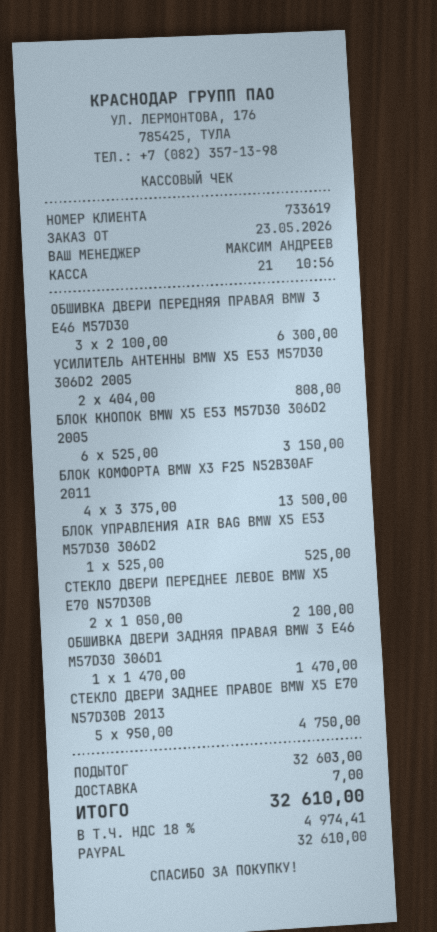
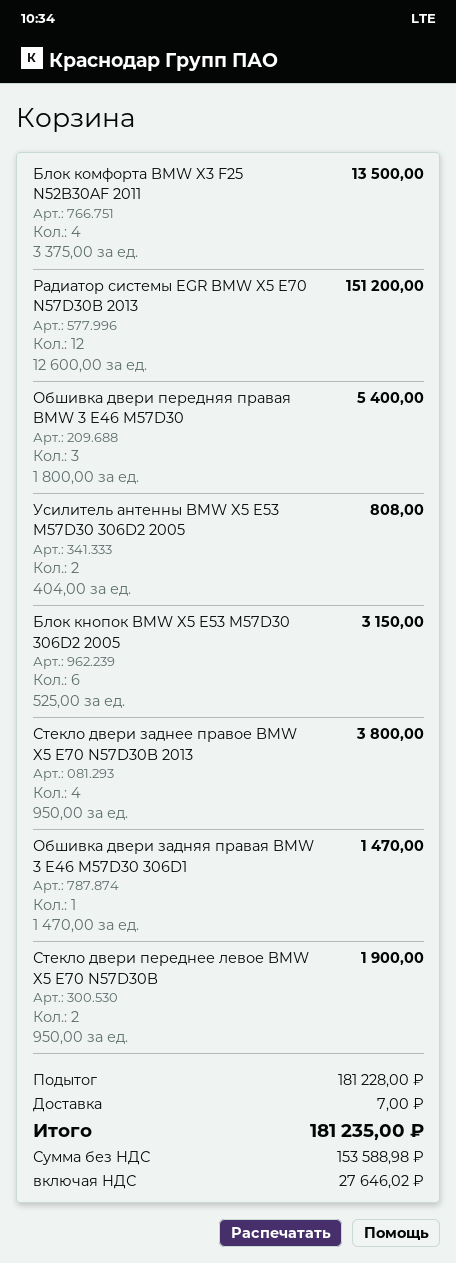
ОБШИВКА ДВЕРИ ПЕРЕДНЯЯ ПРАВАЯ BMW 3 E46 M57D30: 3 x 2100.00 = 6300.00 -> 3 x 1800.00 = 5400.00
БЛОК УПРАВЛЕНИЯ AIR BAG BMW X5 E53 M57D30 306D2: 1 x 525.00 = 525.00 -> none
СТЕКЛО ДВЕРИ ПЕРЕДНЕЕ ЛЕВОЕ BMW X5 E70 N57D30B: 2 x 1050.00 = 2100.00 -> 2 x 950.00 = 1900.00
СТЕКЛО ДВЕРИ ЗАДНЕЕ ПРАВОЕ BMW X5 E70 N57D30B 2013: 5 x 950.00 = 4750.00 -> 4 x 950.00 = 3800.00
Радиатор системы EGR BMW X5 E70 N57D30B 2013: none -> 12 x 12600.00 = 151200.00
subtotal: 32603.00 -> 181228.00
tax: 4974.41 -> 27646.02
total: 32610.00 -> 181235.00

